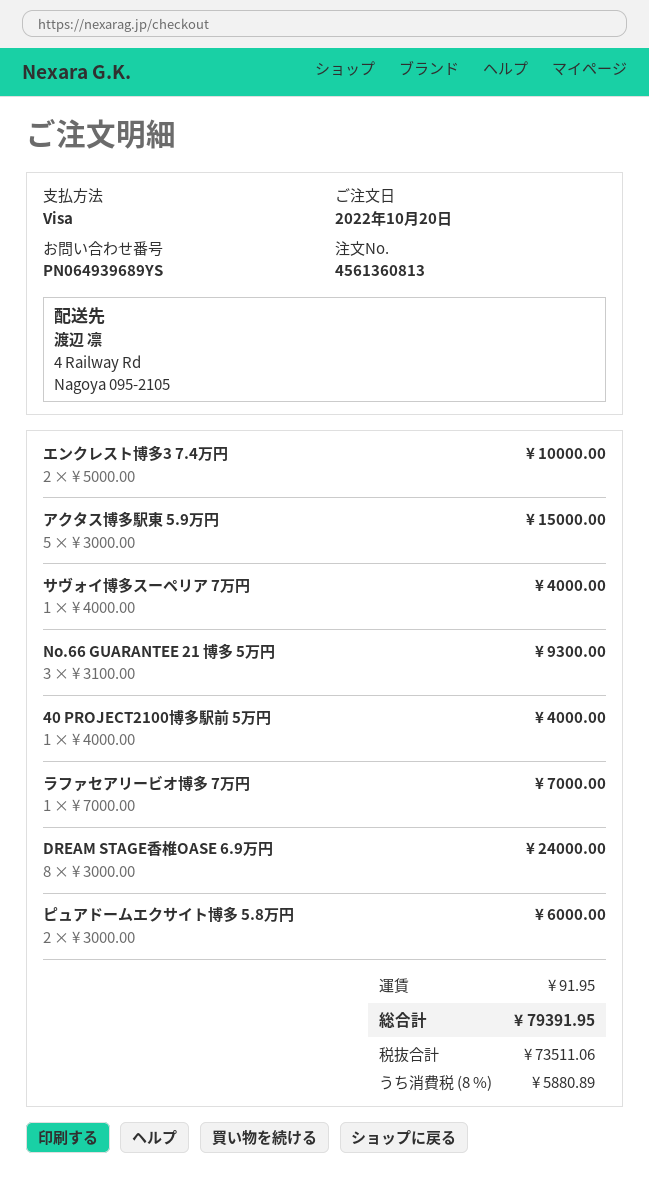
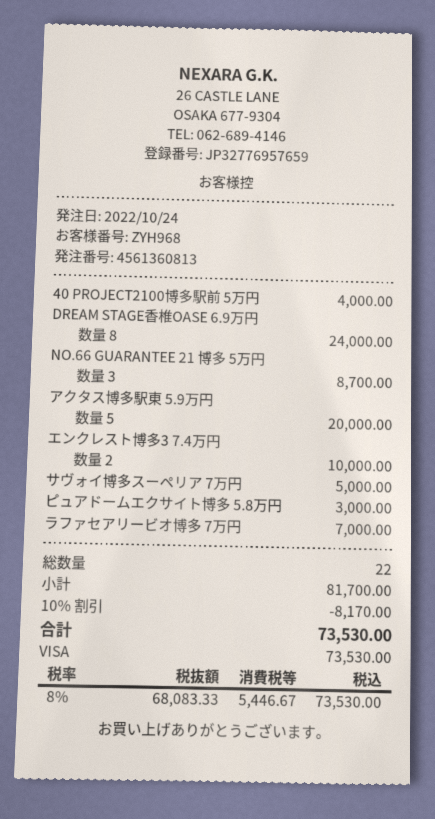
order date: 2022-10-20 -> 2022-10-24
アクタス博多駅東 5.9万円: 5 for 15000.00 -> 5 for 20000.00
サヴォイ博多スーペリア 7万円: 1 for 4000.00 -> 1 for 5000.00
No.66 GUARANTEE 21 博多 5万円: 3 for 9300.00 -> 3 for 8700.00
ピュアドームエクサイト博多 5.8万円: 2 for 6000.00 -> 1 for 3000.00
discount: none -> 10% = 8170.00
shipping: 91.95 -> none
net: 73511.06 -> 68083.33
tax: 8% = 5880.89 -> 8% = 5446.67
total: 79391.95 -> 73530.00

